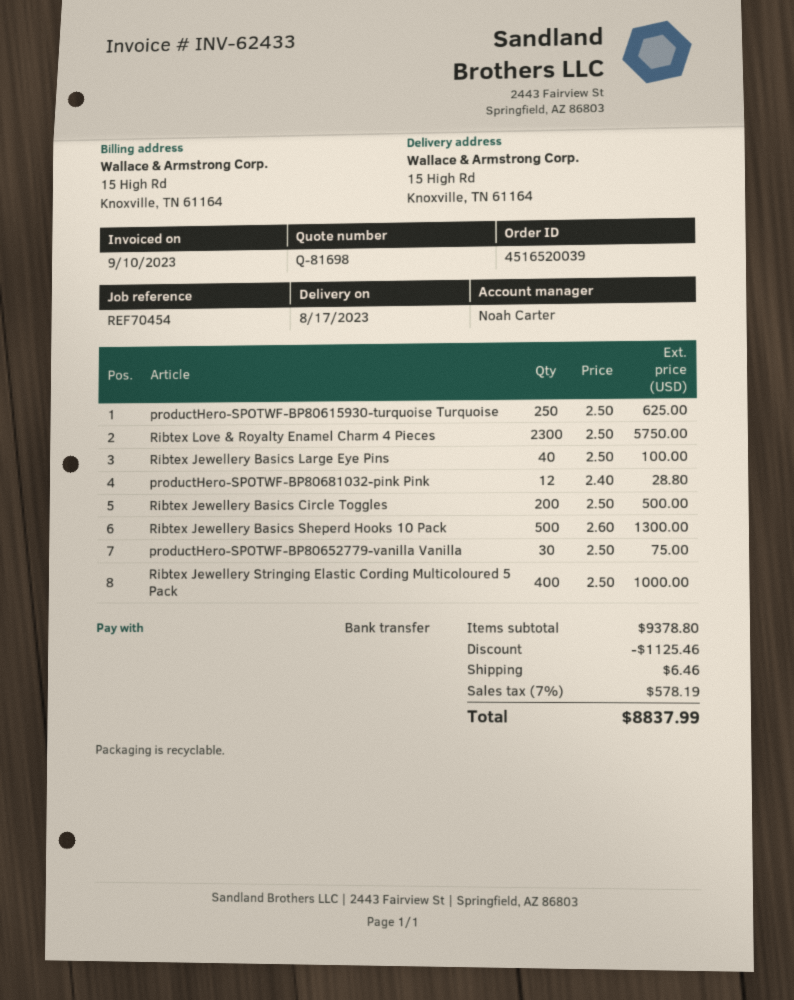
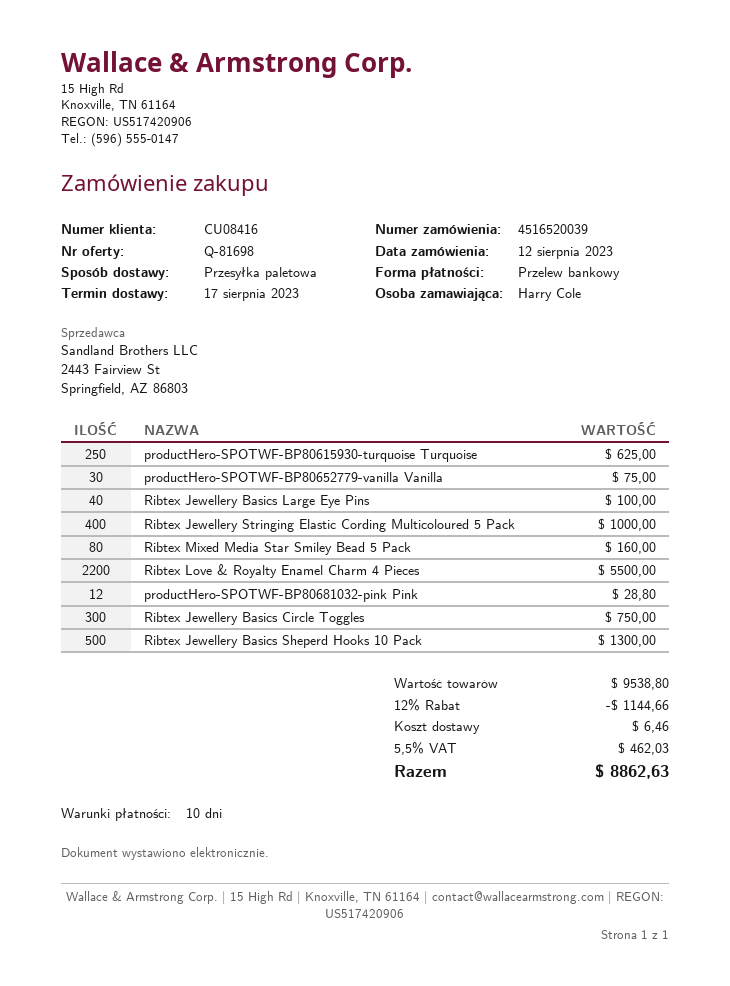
Ribtex Love & Royalty Enamel Charm 4 Pieces: 2300 for 5750.00 -> 2200 for 5500.00
Ribtex Jewellery Basics Circle Toggles: 200 for 500.00 -> 300 for 750.00
Ribtex Mixed Media Star Smiley Bead 5 Pack: none -> 80 for 160.00
subtotal: 9378.80 -> 9538.80
discount: 1125.46 -> 1144.66
tax: 7% = 578.19 -> 5.5% = 462.03
total: 8837.99 -> 8862.63

